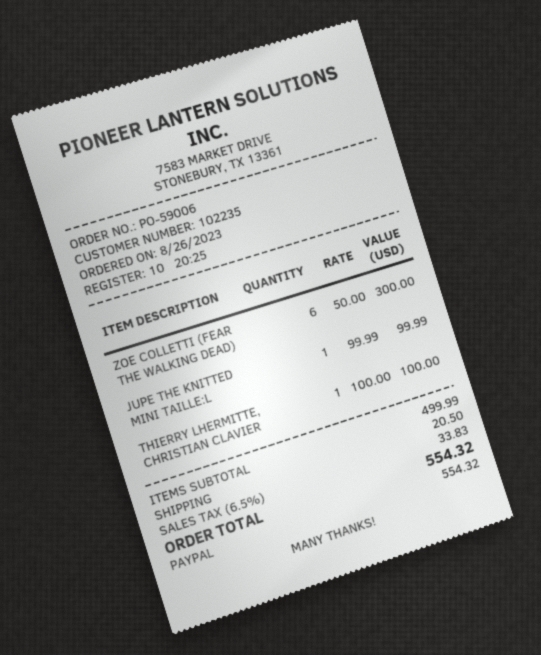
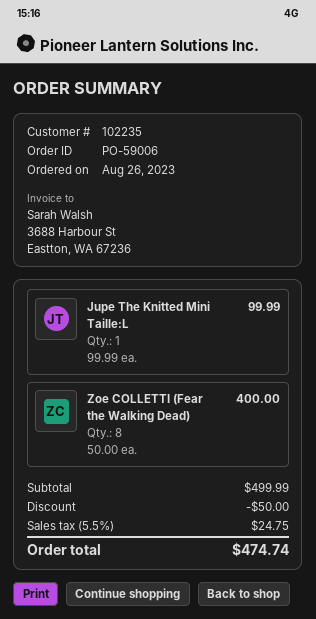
ZOE COLLETTI (FEAR THE WALKING DEAD): 6 x 50.00 = 300.00 -> 8 x 50.00 = 400.00
THIERRY LHERMITTE, CHRISTIAN CLAVIER: 1 x 100.00 = 100.00 -> none
discount: none -> 50.00
shipping: 20.50 -> none
tax: 6.5% = 33.83 -> 5.5% = 24.75
total: 554.32 -> 474.74

